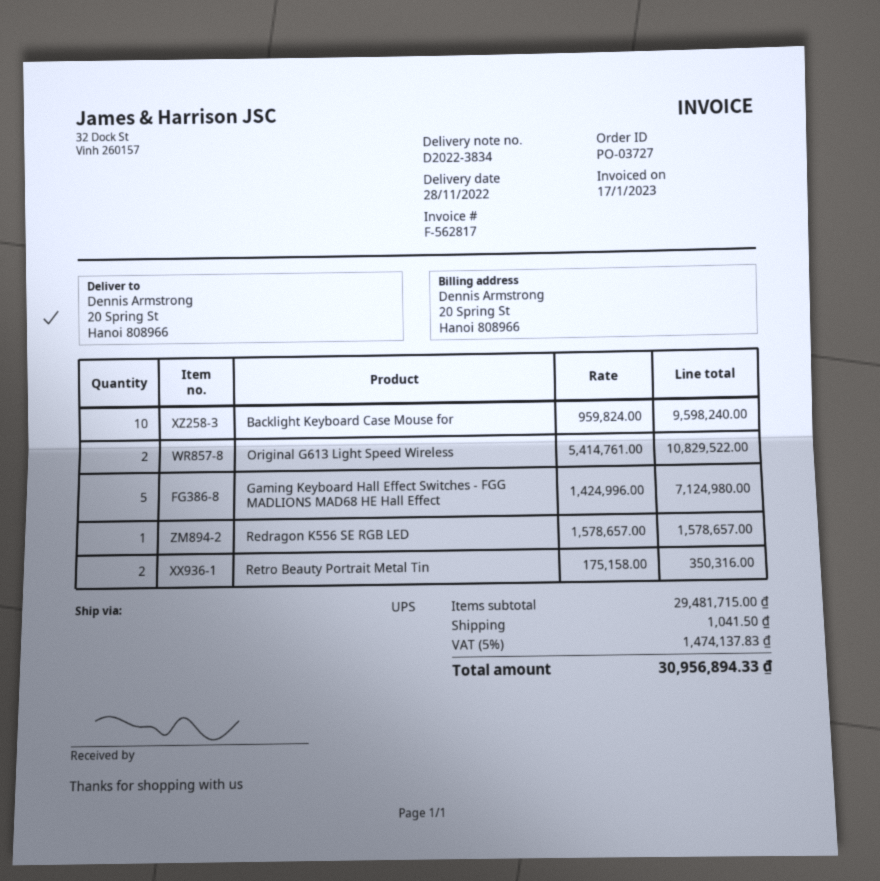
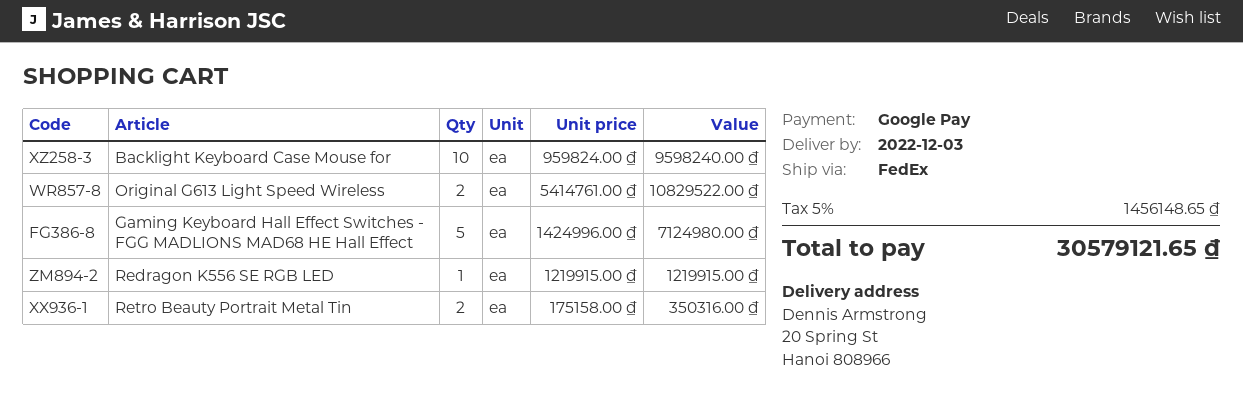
delivery date: 2022-11-28 -> 2022-12-03
shipping method: UPS -> FedEx
Redragon K556 SE RGB LED: 1 x 1578657.00 = 1578657.00 -> 1 x 1219915.00 = 1219915.00
shipping: 1041.50 -> none
tax: 5% = 1474137.83 -> 5% = 1456148.65
total: 30956894.33 -> 30579121.65

